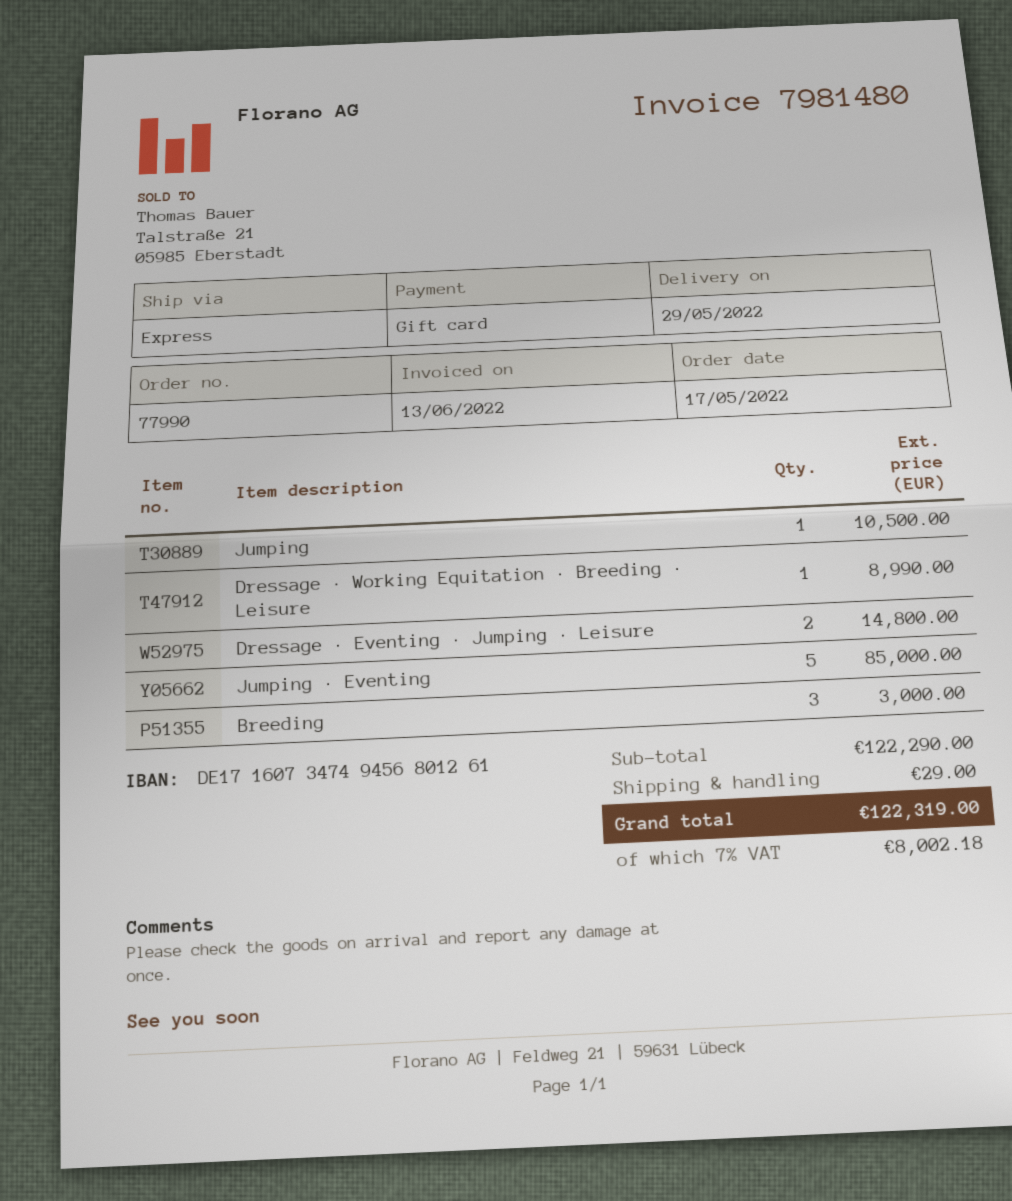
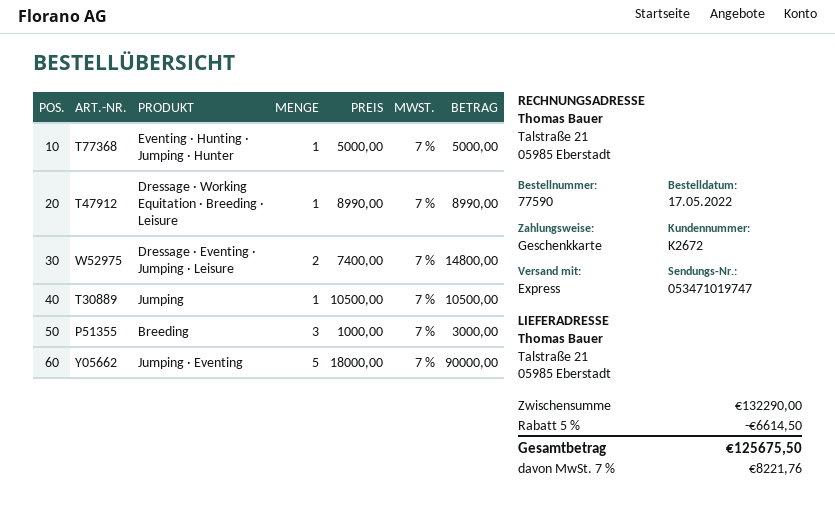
order number: 77990 -> 77590
Jumping · Eventing: 5 for 85000.00 -> 5 for 90000.00
Eventing · Hunting · Jumping · Hunter: none -> 1 for 5000.00
subtotal: 122290.00 -> 132290.00
discount: none -> 5% = 6614.50
shipping: 29.00 -> none
tax: 7% = 8002.18 -> 7% = 8221.76
total: 122319.00 -> 125675.50

